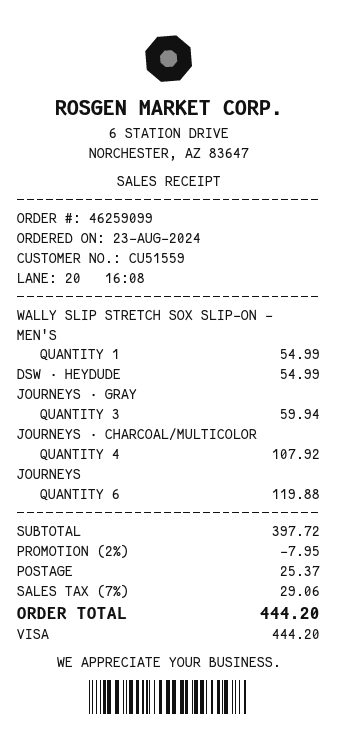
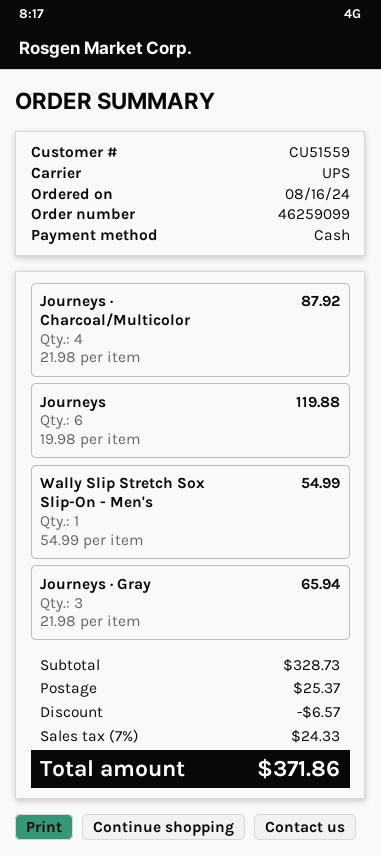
order date: 2024-08-23 -> 2024-08-16
payment method: Visa -> cash
DSW · HEYDUDE: 1 for 54.99 -> none
JOURNEYS · GRAY: 3 for 59.94 -> 3 for 65.94
JOURNEYS · CHARCOAL/MULTICOLOR: 4 for 107.92 -> 4 for 87.92
subtotal: 397.72 -> 328.73
discount: 7.95 -> 6.57
tax: 7% = 29.06 -> 7% = 24.33
total: 444.20 -> 371.86

